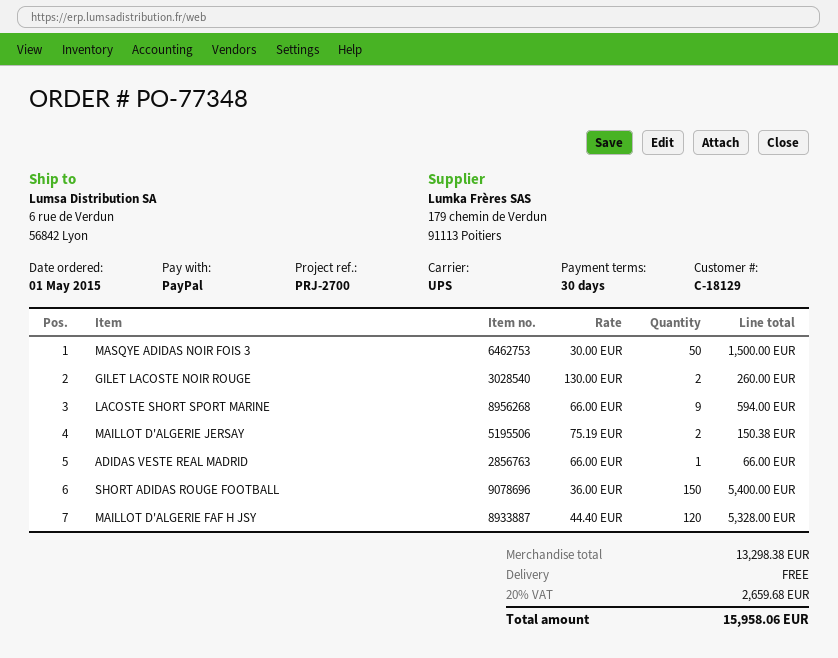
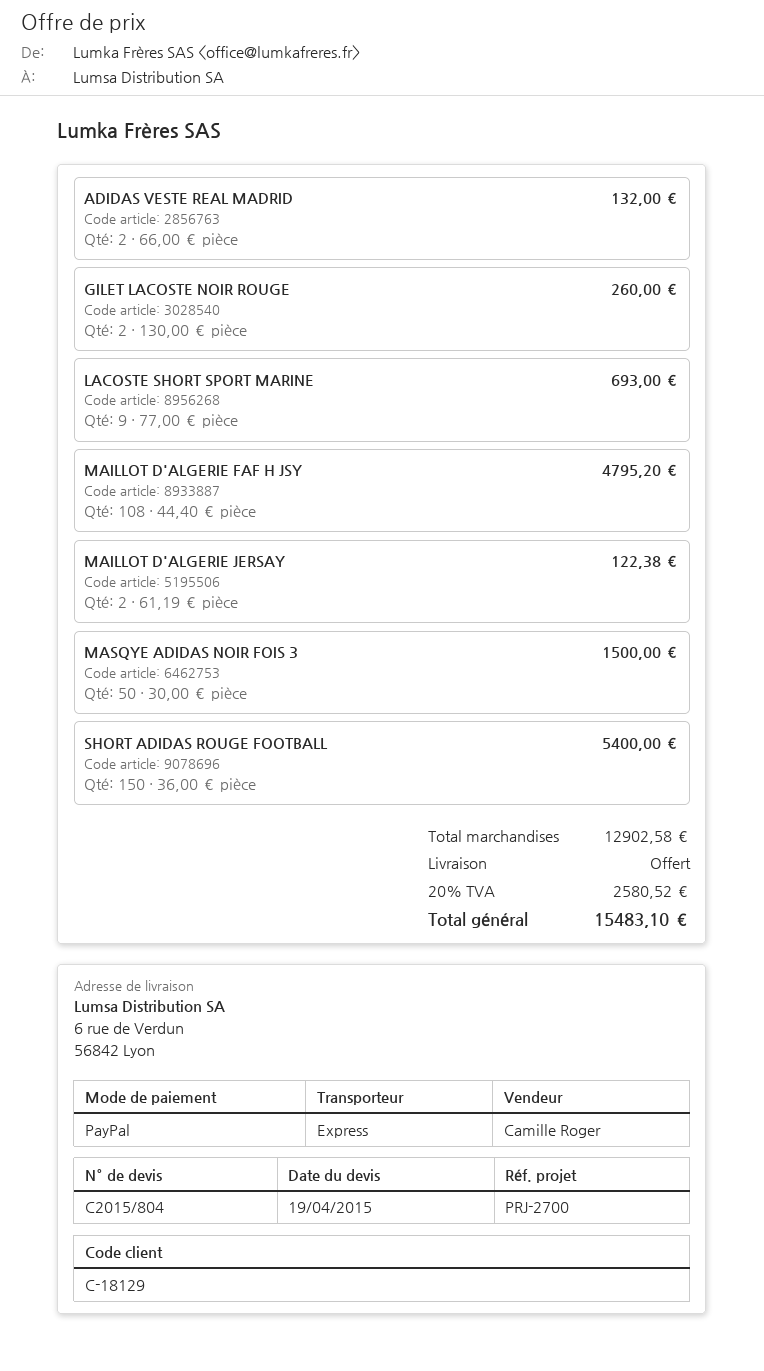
shipping method: UPS -> express
LACOSTE SHORT SPORT MARINE: 9 x 66.00 = 594.00 -> 9 x 77.00 = 693.00
MAILLOT D'ALGERIE JERSAY: 2 x 75.19 = 150.38 -> 2 x 61.19 = 122.38
ADIDAS VESTE REAL MADRID: 1 x 66.00 = 66.00 -> 2 x 66.00 = 132.00
MAILLOT D'ALGERIE FAF H JSY: 120 x 44.40 = 5328.00 -> 108 x 44.40 = 4795.20
subtotal: 13298.38 -> 12902.58
tax: 20% = 2659.68 -> 20% = 2580.52
total: 15958.06 -> 15483.10

